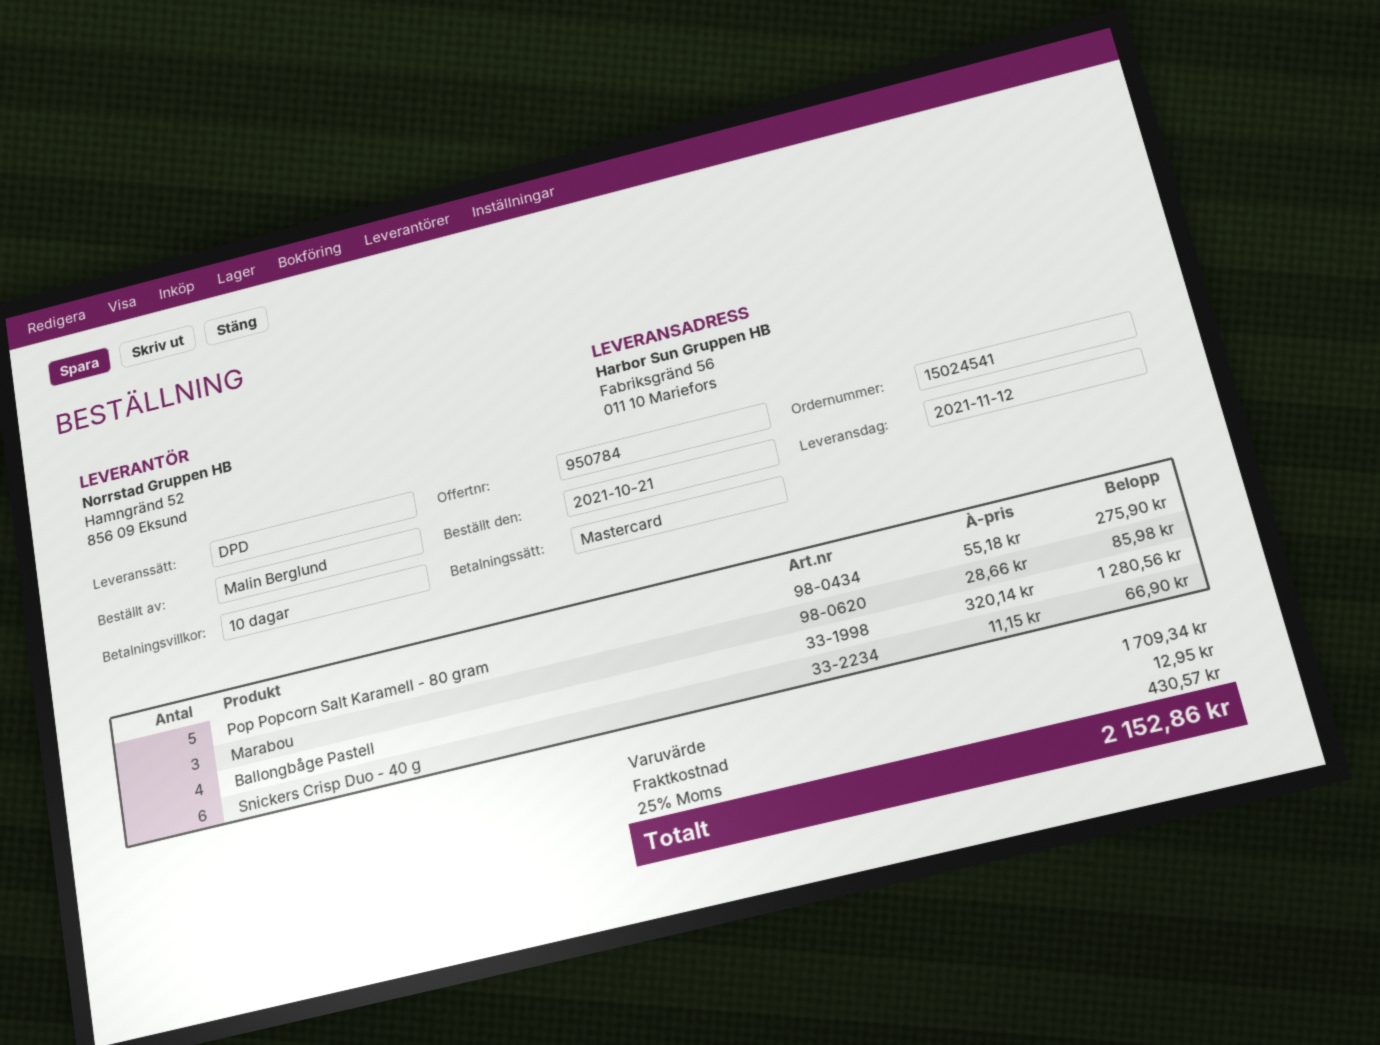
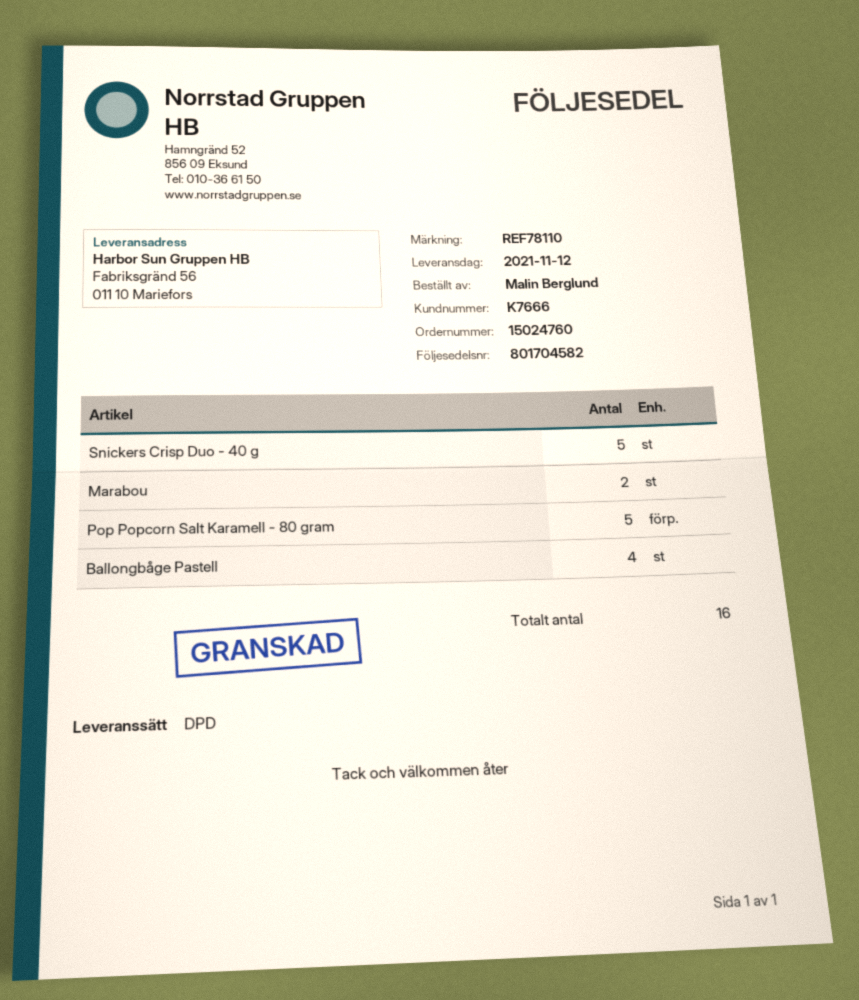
order number: 15024541 -> 15024760
Marabou: 3 -> 2
Snickers Crisp Duo - 40 g: 6 -> 5

